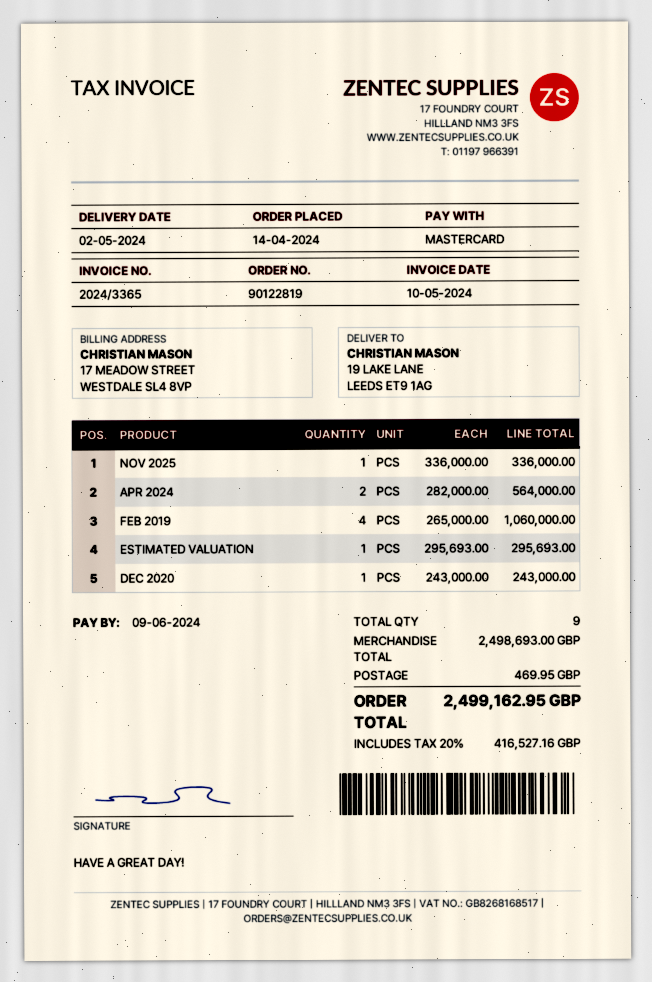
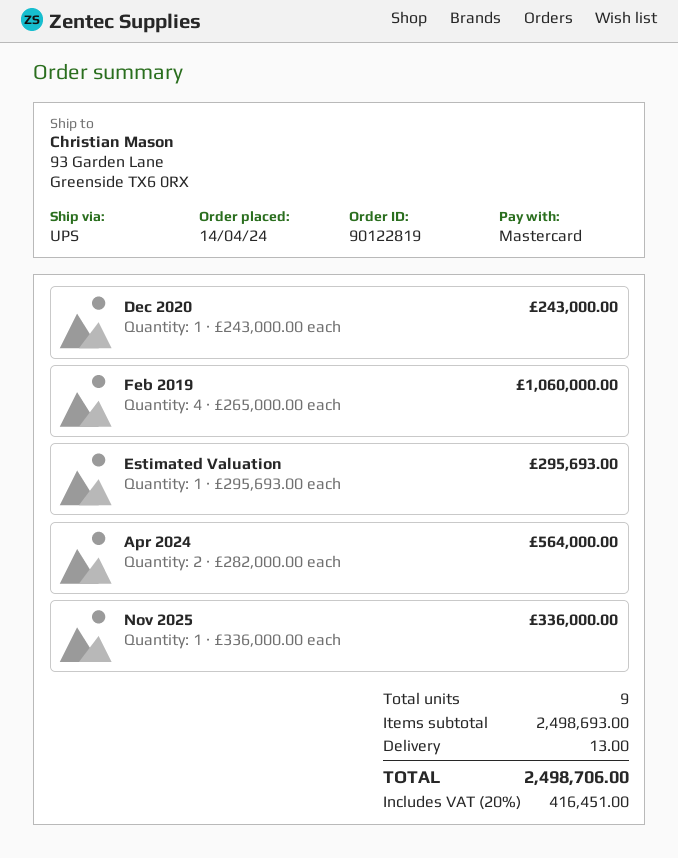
ship to: 19 LAKE LANE, LEEDS ET9 1AG -> 93 Garden Lane, Greenside TX6 0RX
shipping: 469.95 -> 13.00
tax: 20% = 416527.16 -> 20% = 416451.00
total: 2499162.95 -> 2498706.00

